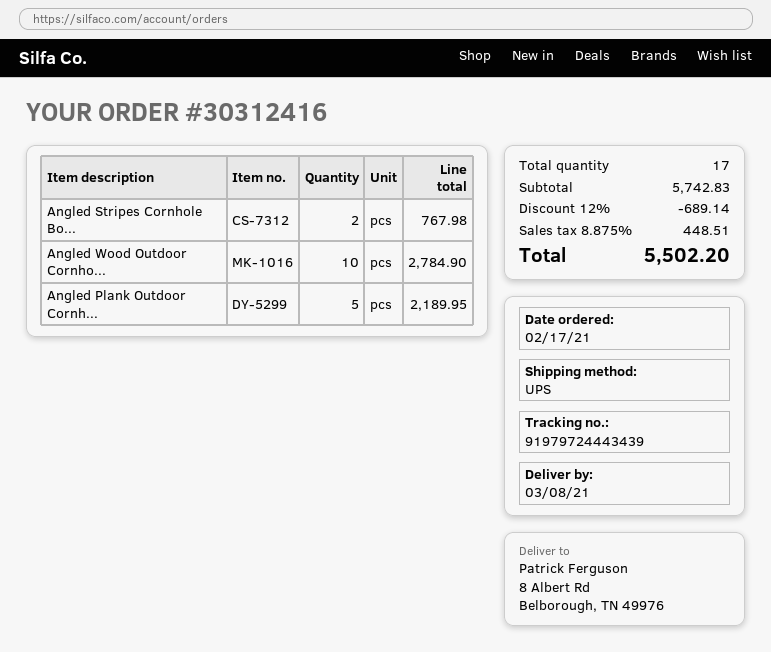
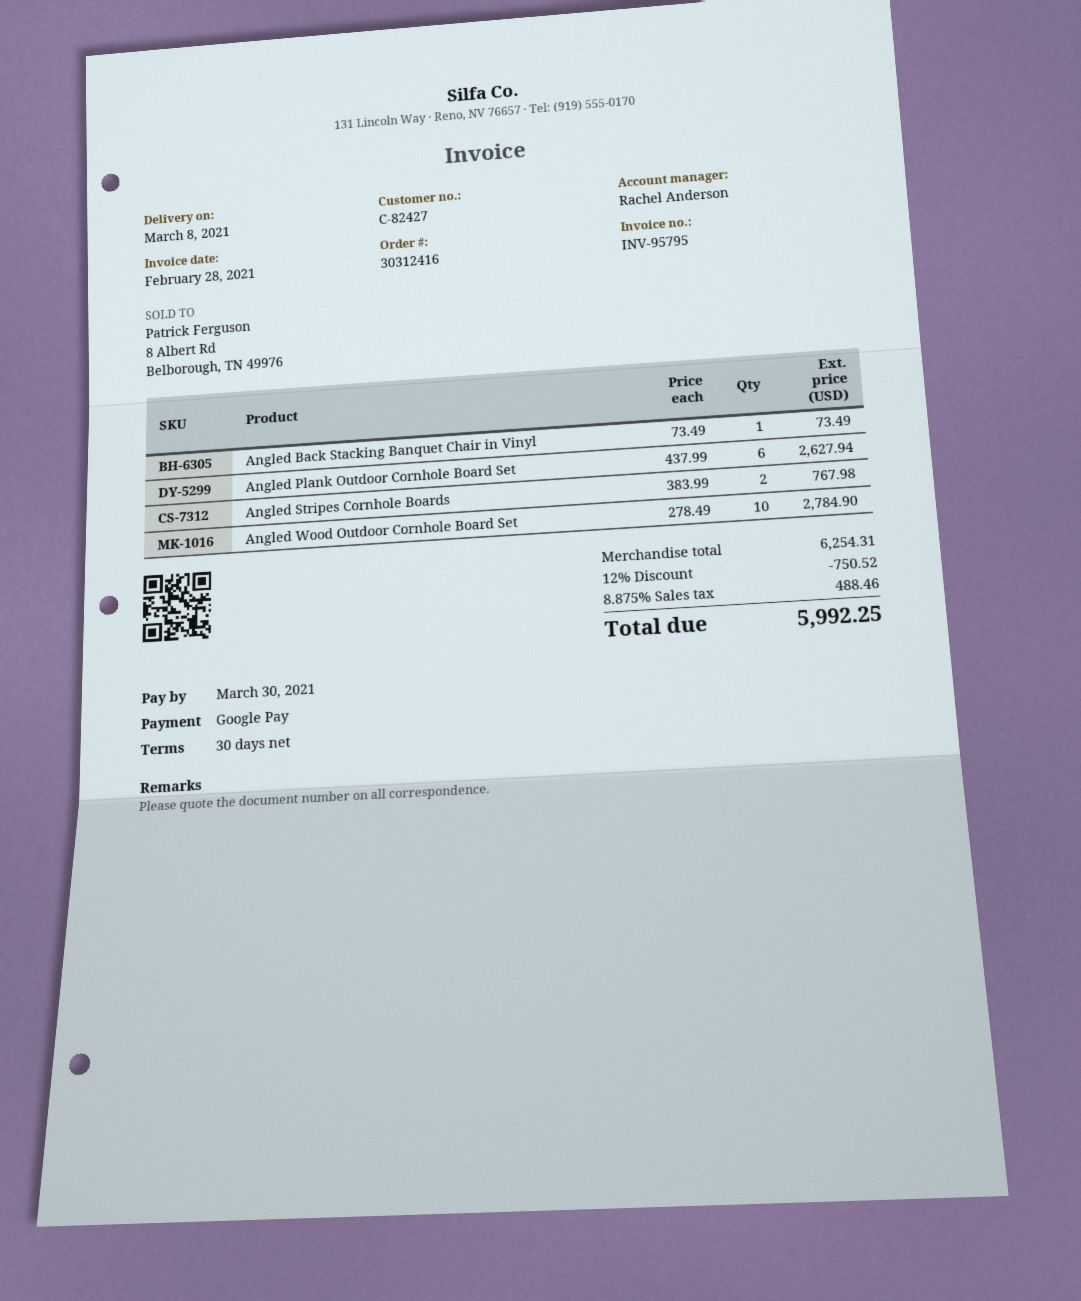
Angled Plank Outdoor Cornh...: 5 for 2189.95 -> 6 for 2627.94
Angled Back Stacking Banquet Chair in Vinyl: none -> 1 for 73.49
subtotal: 5742.83 -> 6254.31
discount: 12% = 689.14 -> 12% = 750.52
tax: 8.875% = 448.51 -> 8.875% = 488.46
total: 5502.20 -> 5992.25

